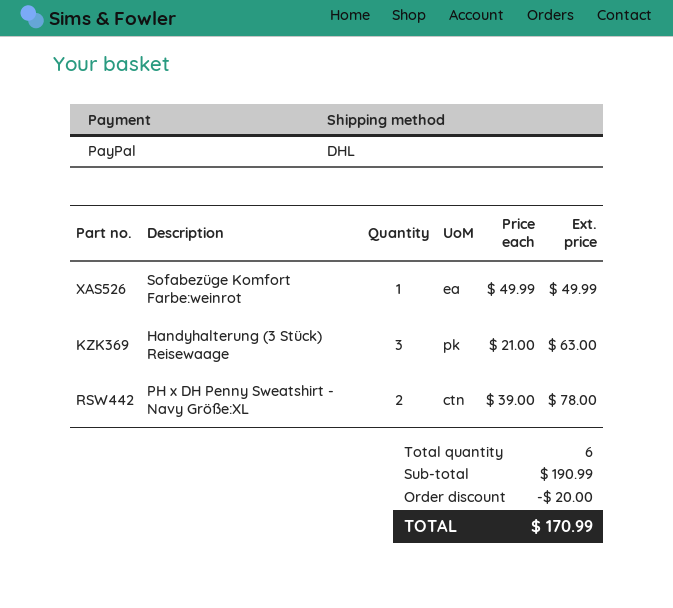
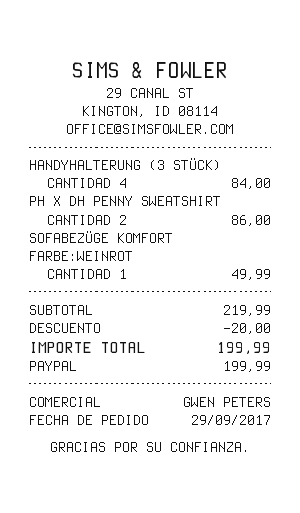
Handyhalterung (3 Stück) Reisewaage: 3 for 63.00 -> 4 for 84.00
PH x DH Penny Sweatshirt - Navy Größe:XL: 2 for 78.00 -> 2 for 86.00
subtotal: 190.99 -> 219.99
total: 170.99 -> 199.99

